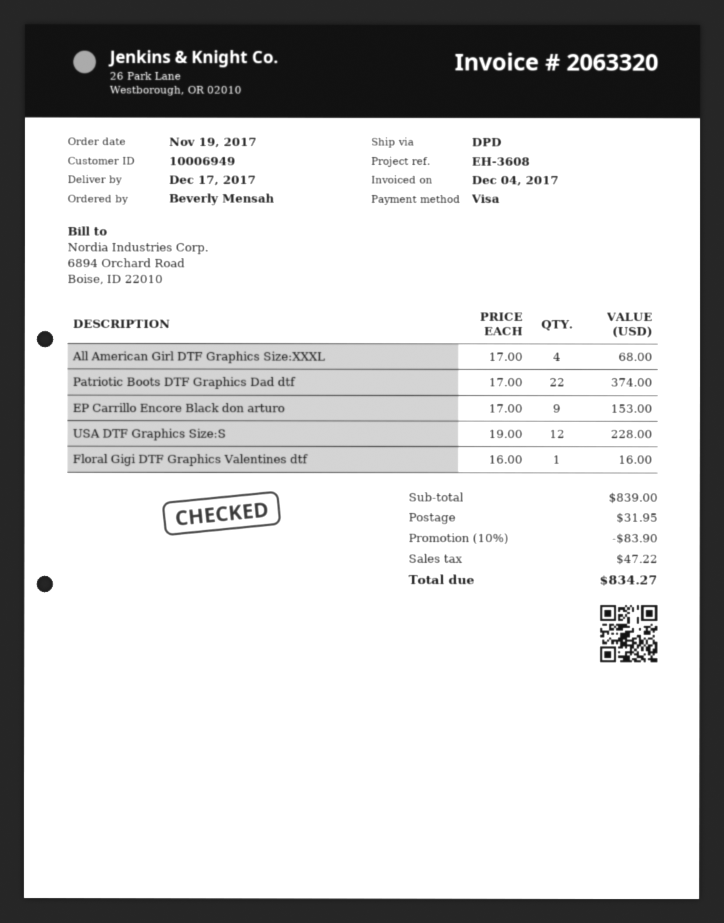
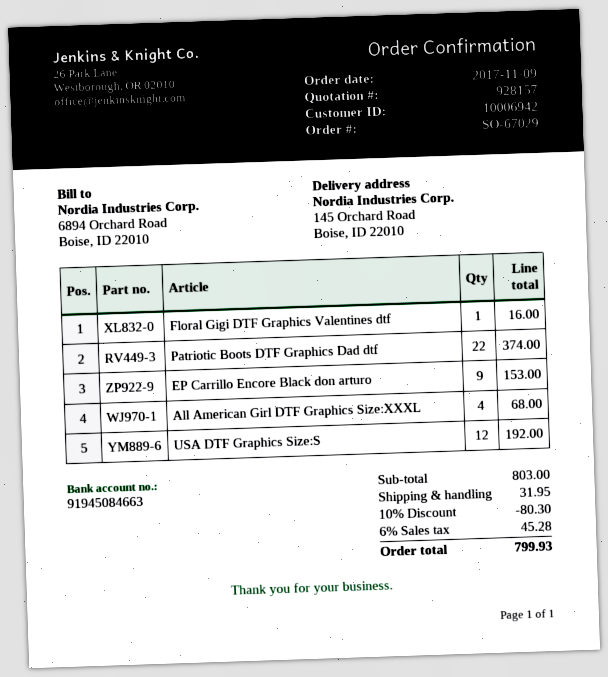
order date: 2017-11-19 -> 2017-11-09
customer number: 10006949 -> 10006942
USA DTF Graphics Size:S: 12 for 228.00 -> 12 for 192.00
subtotal: 839.00 -> 803.00
discount: 10% = 83.90 -> 10% = 80.30
tax: 47.22 -> 45.28
total: 834.27 -> 799.93

